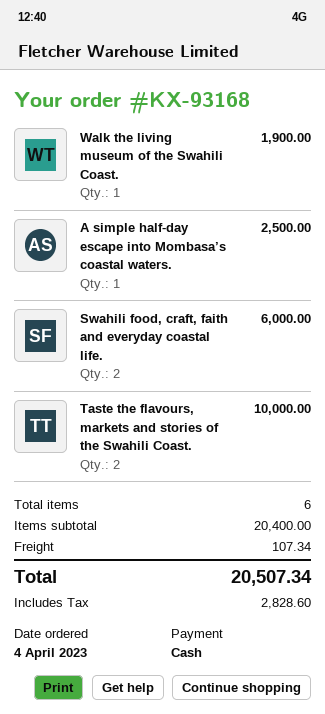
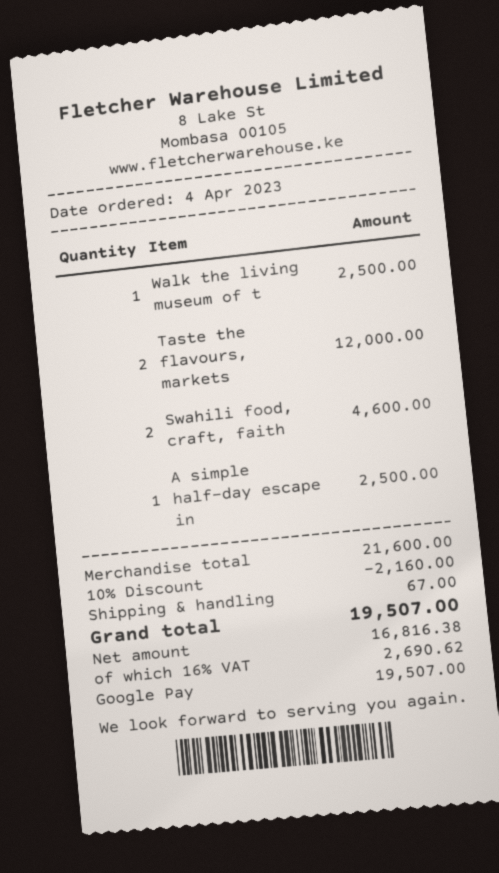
payment method: cash -> Google Pay
Walk the living museum of the Swahili Coast.: 1 for 1900.00 -> 1 for 2500.00
Swahili food, craft, faith and everyday coastal life.: 2 for 6000.00 -> 2 for 4600.00
Taste the flavours, markets and stories of the Swahili Coast.: 2 for 10000.00 -> 2 for 12000.00
subtotal: 20400.00 -> 21600.00
discount: none -> 10% = 2160.00
shipping: 107.34 -> 67.00
tax: 2828.60 -> 2690.62
total: 20507.34 -> 19507.00

